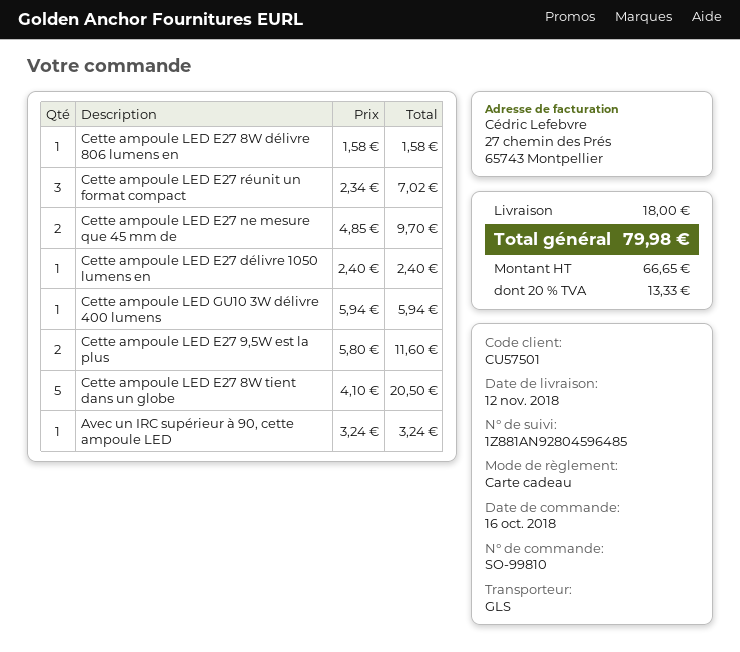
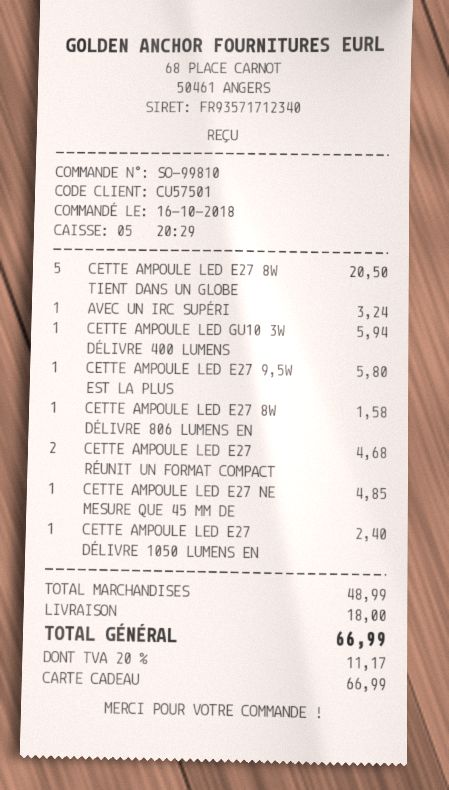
Cette ampoule LED E27 réunit un format compact: 3 for 7.02 -> 2 for 4.68
Cette ampoule LED E27 ne mesure que 45 mm de: 2 for 9.70 -> 1 for 4.85
Cette ampoule LED E27 9,5W est la plus: 2 for 11.60 -> 1 for 5.80
tax: 20% = 13.33 -> 20% = 11.17
total: 79.98 -> 66.99

